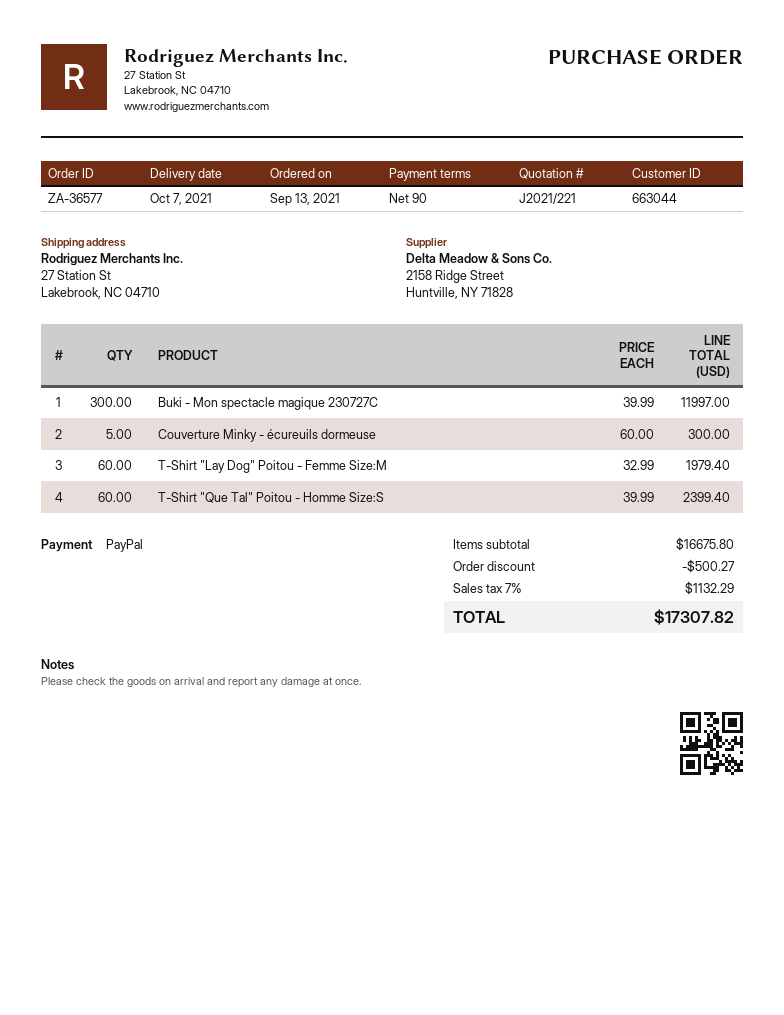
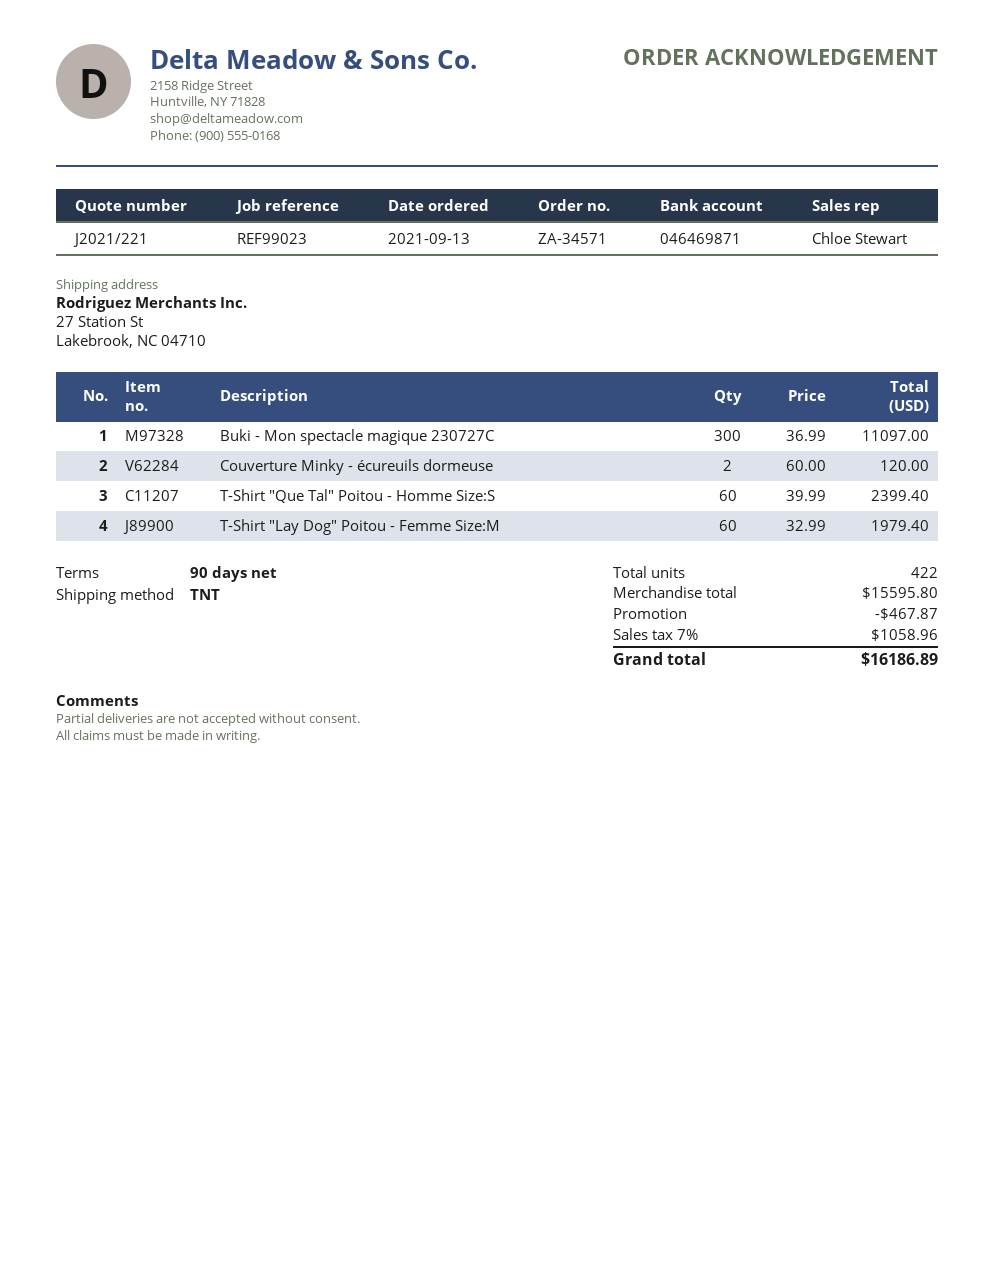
order number: ZA-36577 -> ZA-34571
Buki - Mon spectacle magique 230727C: 300 x 39.99 = 11997.00 -> 300 x 36.99 = 11097.00
Couverture Minky - écureuils dormeuse: 5 x 60.00 = 300.00 -> 2 x 60.00 = 120.00
subtotal: 16675.80 -> 15595.80
discount: 500.27 -> 467.87
tax: 7% = 1132.29 -> 7% = 1058.96
total: 17307.82 -> 16186.89

